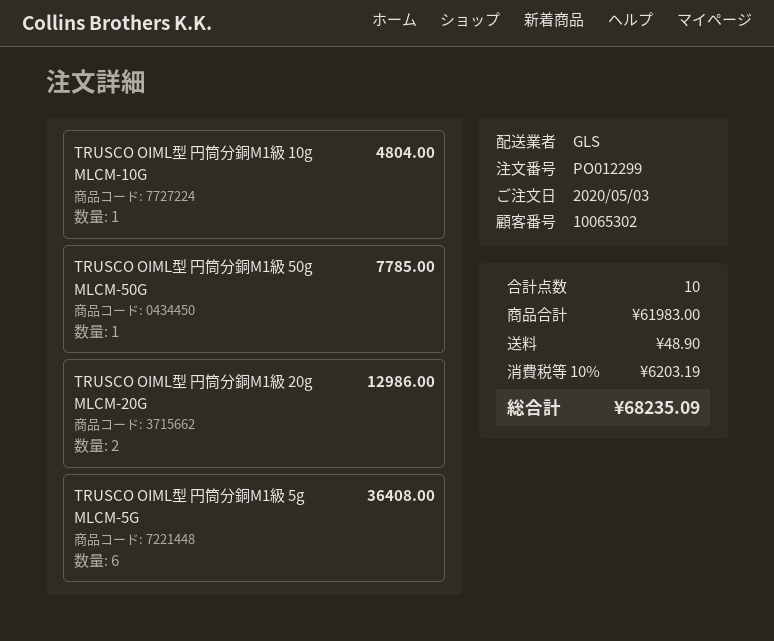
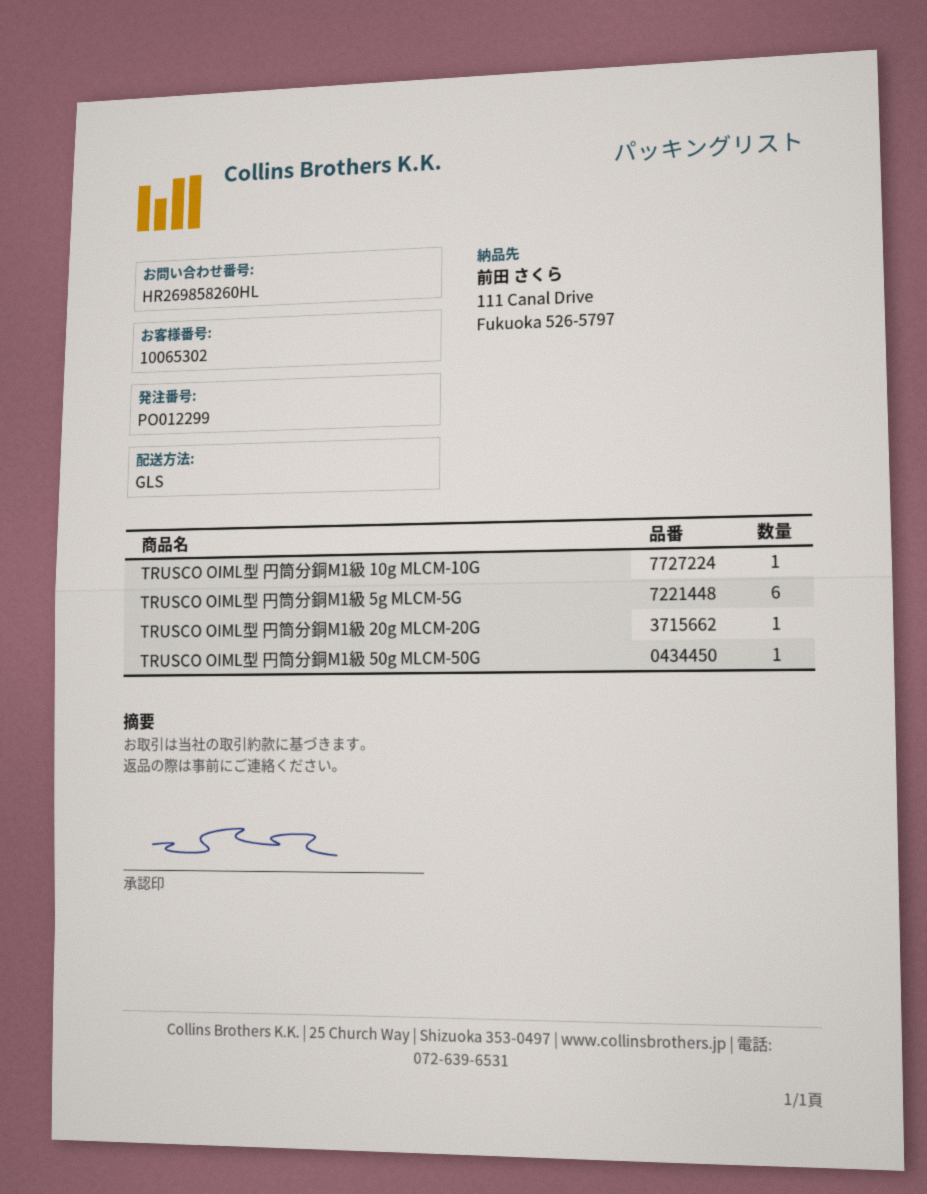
TRUSCO OIML型 円筒分銅M1級 20g MLCM-20G: 2 -> 1

